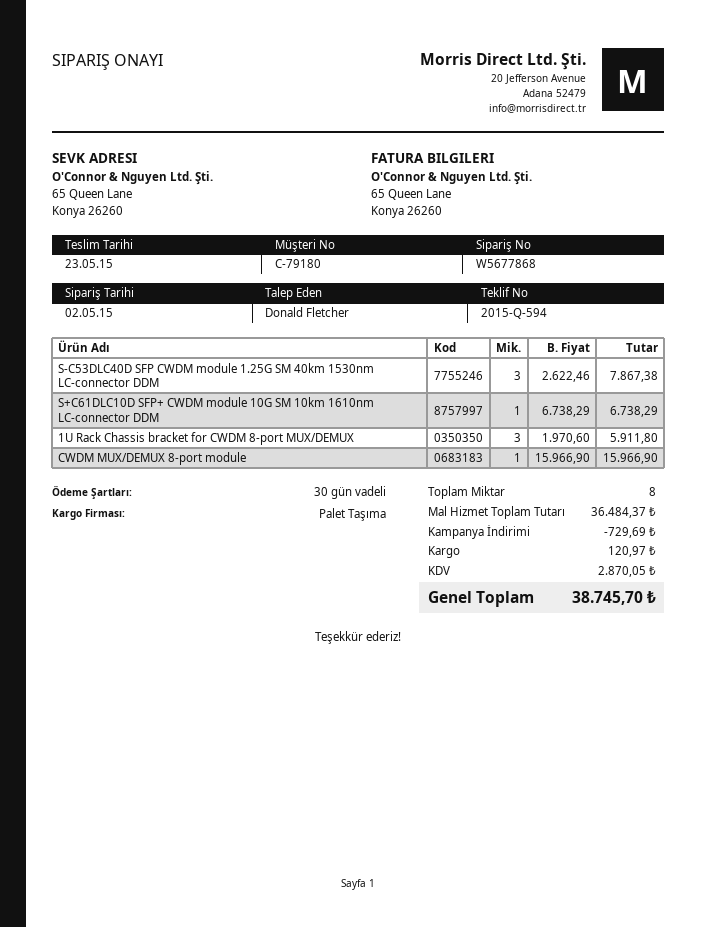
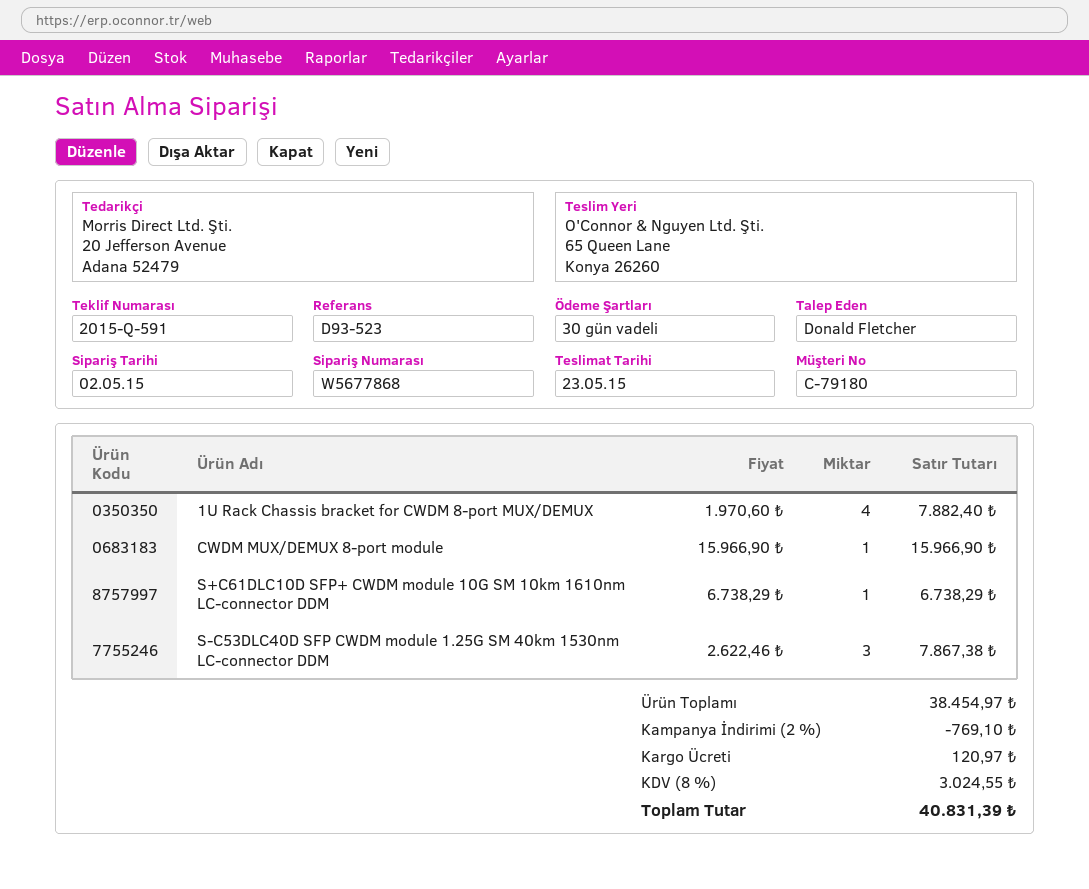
quote number: 2015-Q-594 -> 2015-Q-591
1U Rack Chassis bracket for CWDM 8-port MUX/DEMUX: 3 x 1970.60 = 5911.80 -> 4 x 1970.60 = 7882.40
subtotal: 36484.37 -> 38454.97
discount: 729.69 -> 769.10
tax: 2870.05 -> 3024.55
total: 38745.70 -> 40831.39

